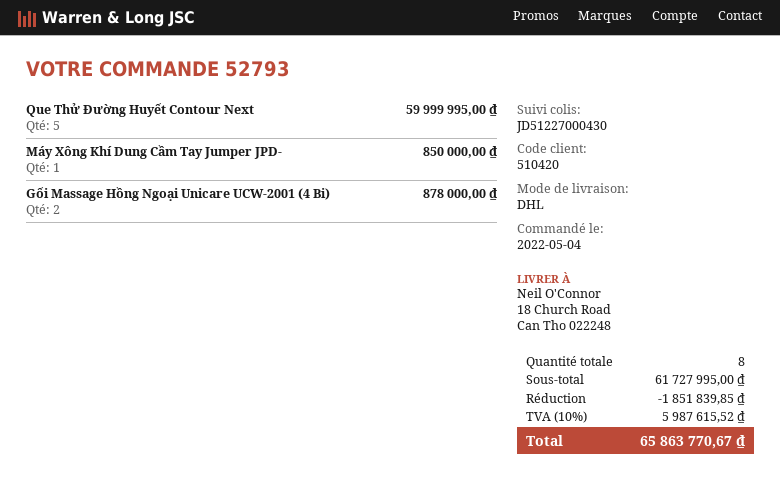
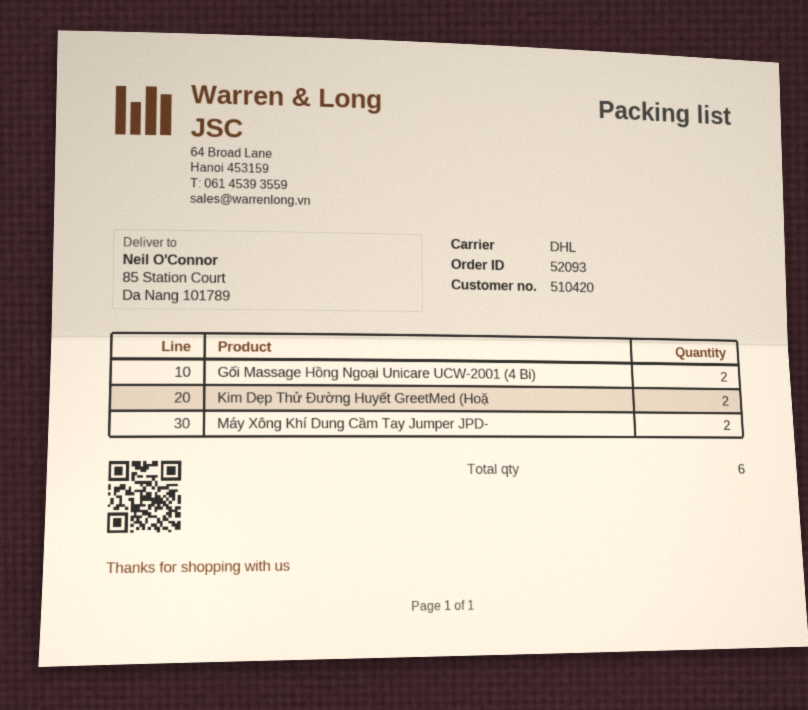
order number: 52793 -> 52093
ship to: 18 Church Road, Can Tho 022248 -> 85 Station Court, Da Nang 101789
Que Thử Đường Huyết Contour Next: 5 -> none
Máy Xông Khí Dung Cầm Tay Jumper JPD-: 1 -> 2
Kim Dẹp Thử Đường Huyết GreetMed (Hoặ: none -> 2
total quantity: 8 -> 6

